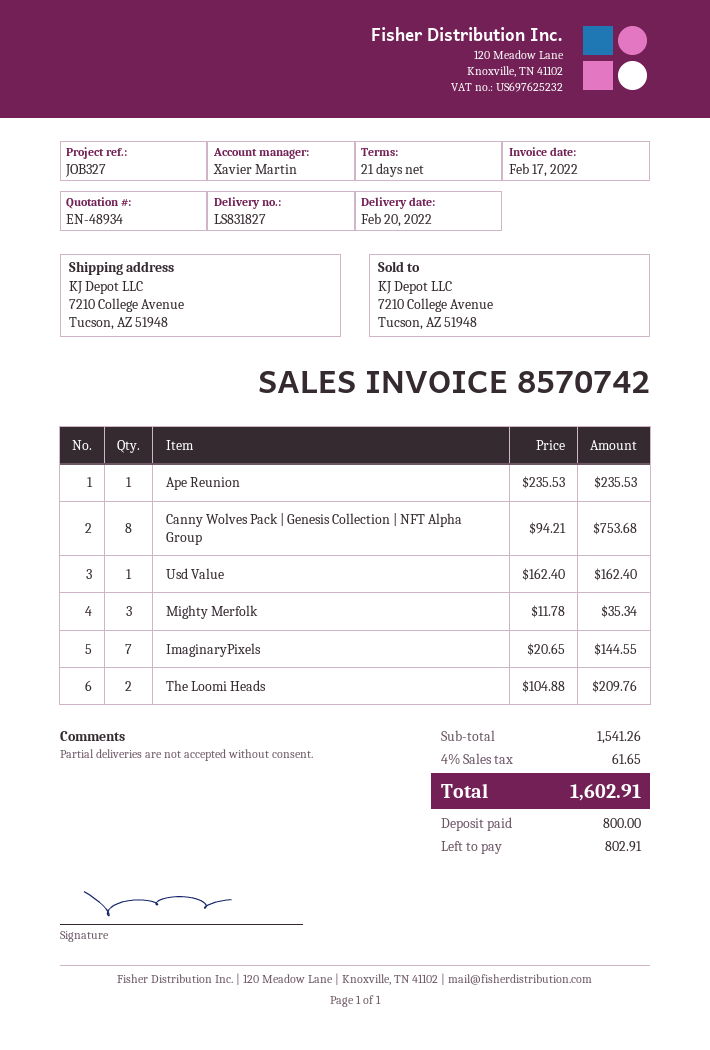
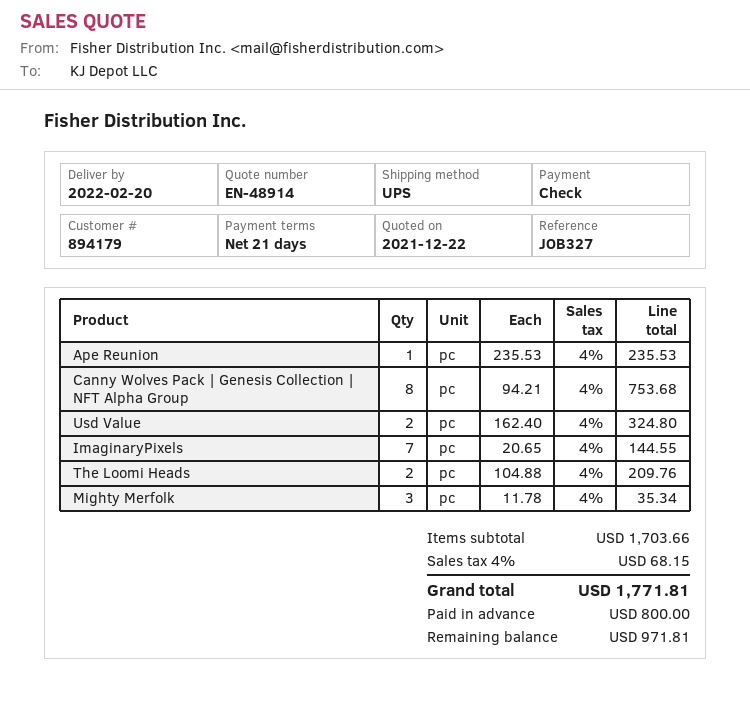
quote number: EN-48934 -> EN-48914
Usd Value: 1 x 162.40 = 162.40 -> 2 x 162.40 = 324.80
subtotal: 1541.26 -> 1703.66
tax: 4% = 61.65 -> 4% = 68.15
total: 1602.91 -> 1771.81
balance: 802.91 -> 971.81

